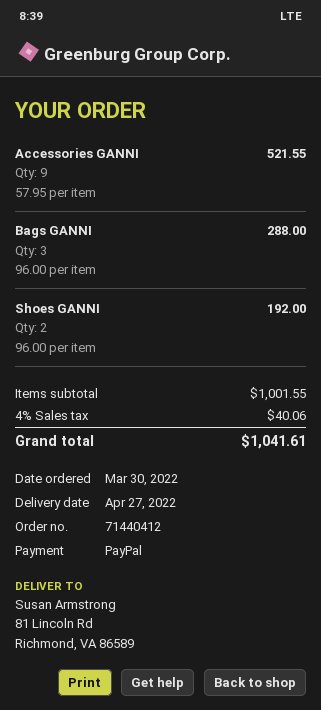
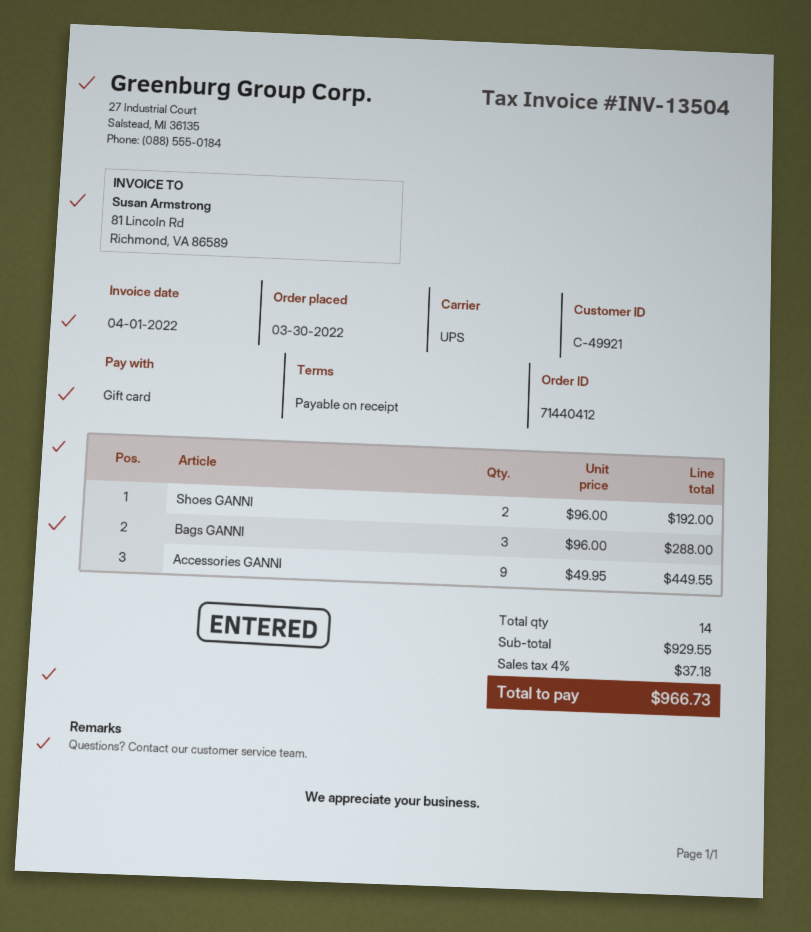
payment method: PayPal -> gift card
Accessories GANNI: 9 x 57.95 = 521.55 -> 9 x 49.95 = 449.55
subtotal: 1001.55 -> 929.55
tax: 4% = 40.06 -> 4% = 37.18
total: 1041.61 -> 966.73

